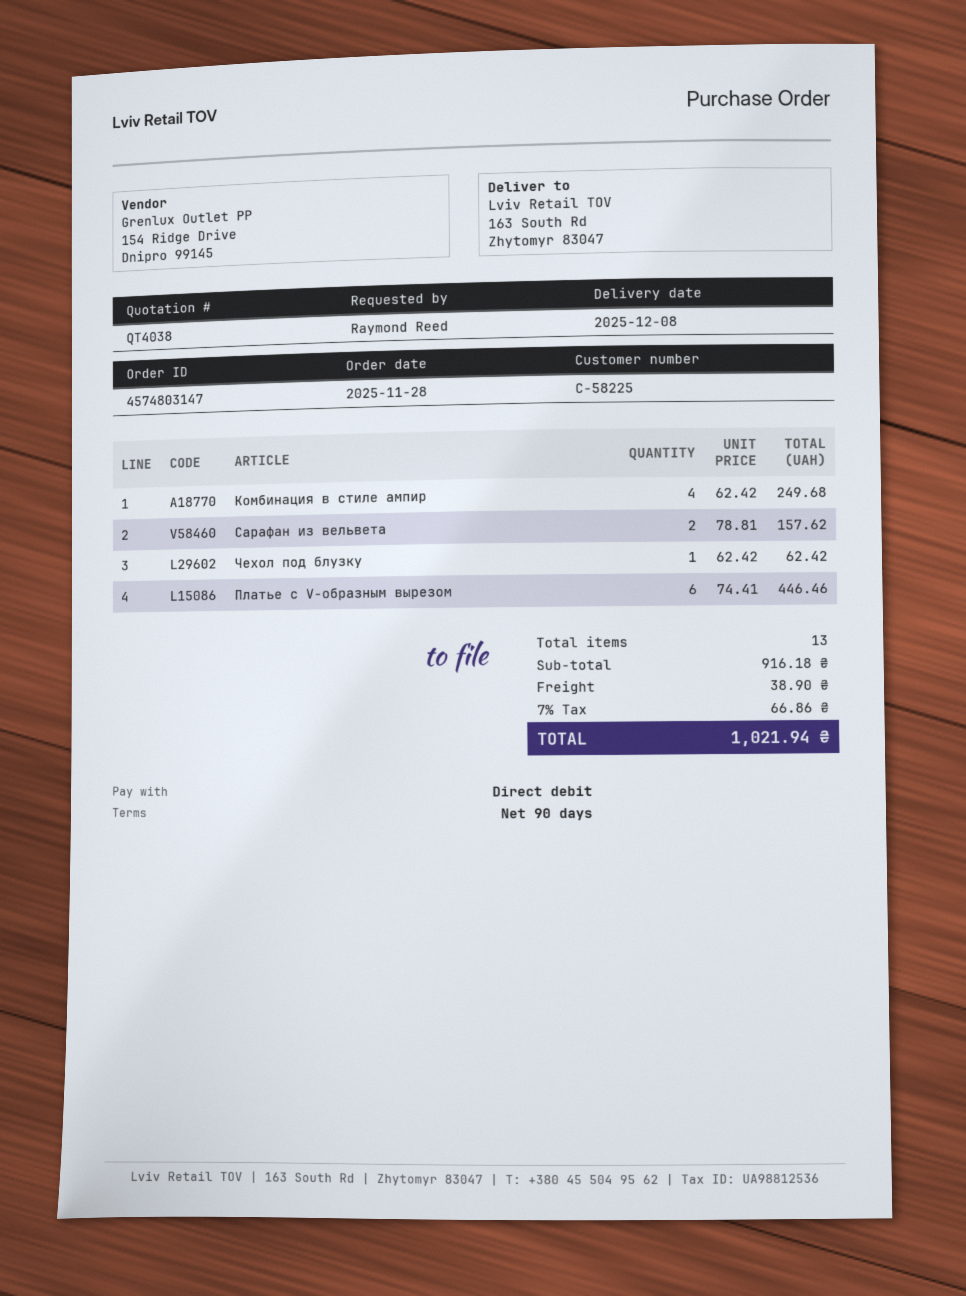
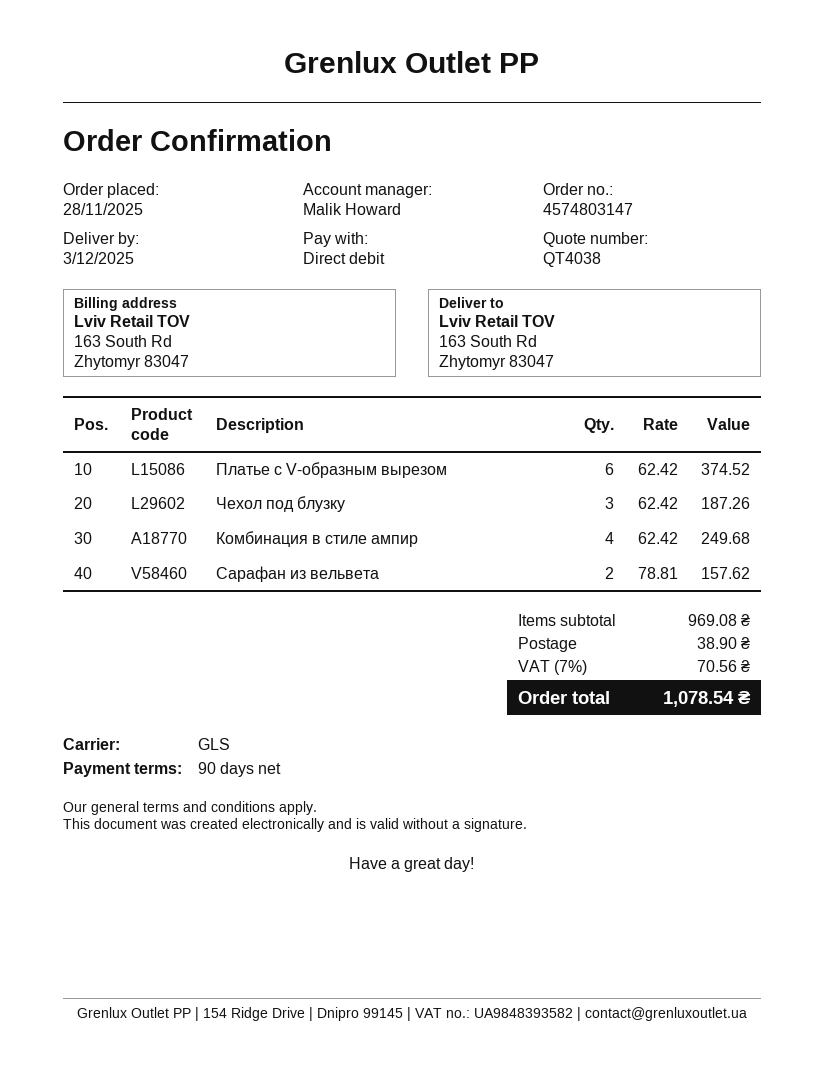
delivery date: 2025-12-08 -> 2025-12-03
Чехол под блузку: 1 x 62.42 = 62.42 -> 3 x 62.42 = 187.26
Платье с V-образным вырезом: 6 x 74.41 = 446.46 -> 6 x 62.42 = 374.52
subtotal: 916.18 -> 969.08
tax: 7% = 66.86 -> 7% = 70.56
total: 1021.94 -> 1078.54

